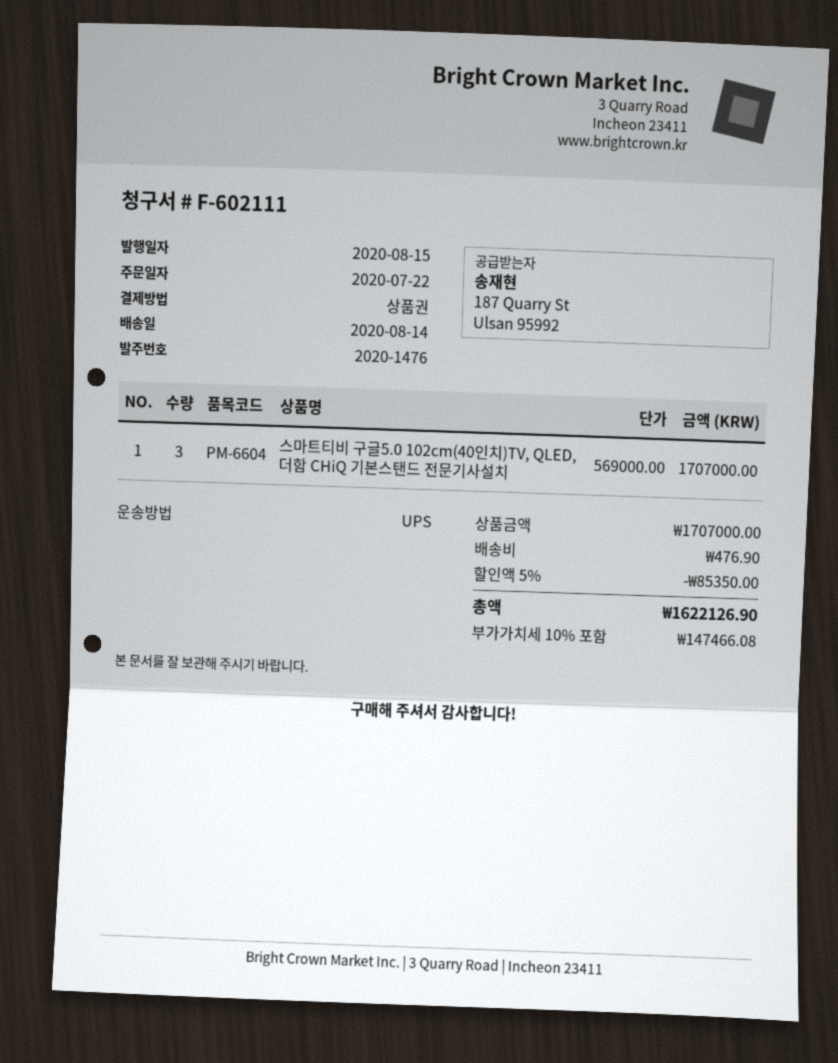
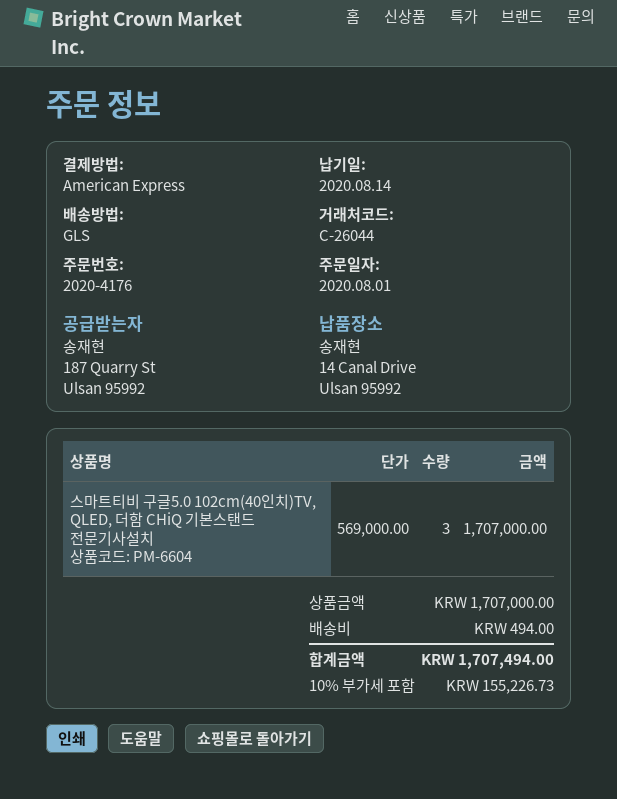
order number: 2020-1476 -> 2020-4176
order date: 2020-07-22 -> 2020-08-01
payment method: gift card -> American Express
shipping method: UPS -> GLS
discount: 5% = 85350.00 -> none
shipping: 476.90 -> 494.00
tax: 10% = 147466.08 -> 10% = 155226.73
total: 1622126.90 -> 1707494.00

